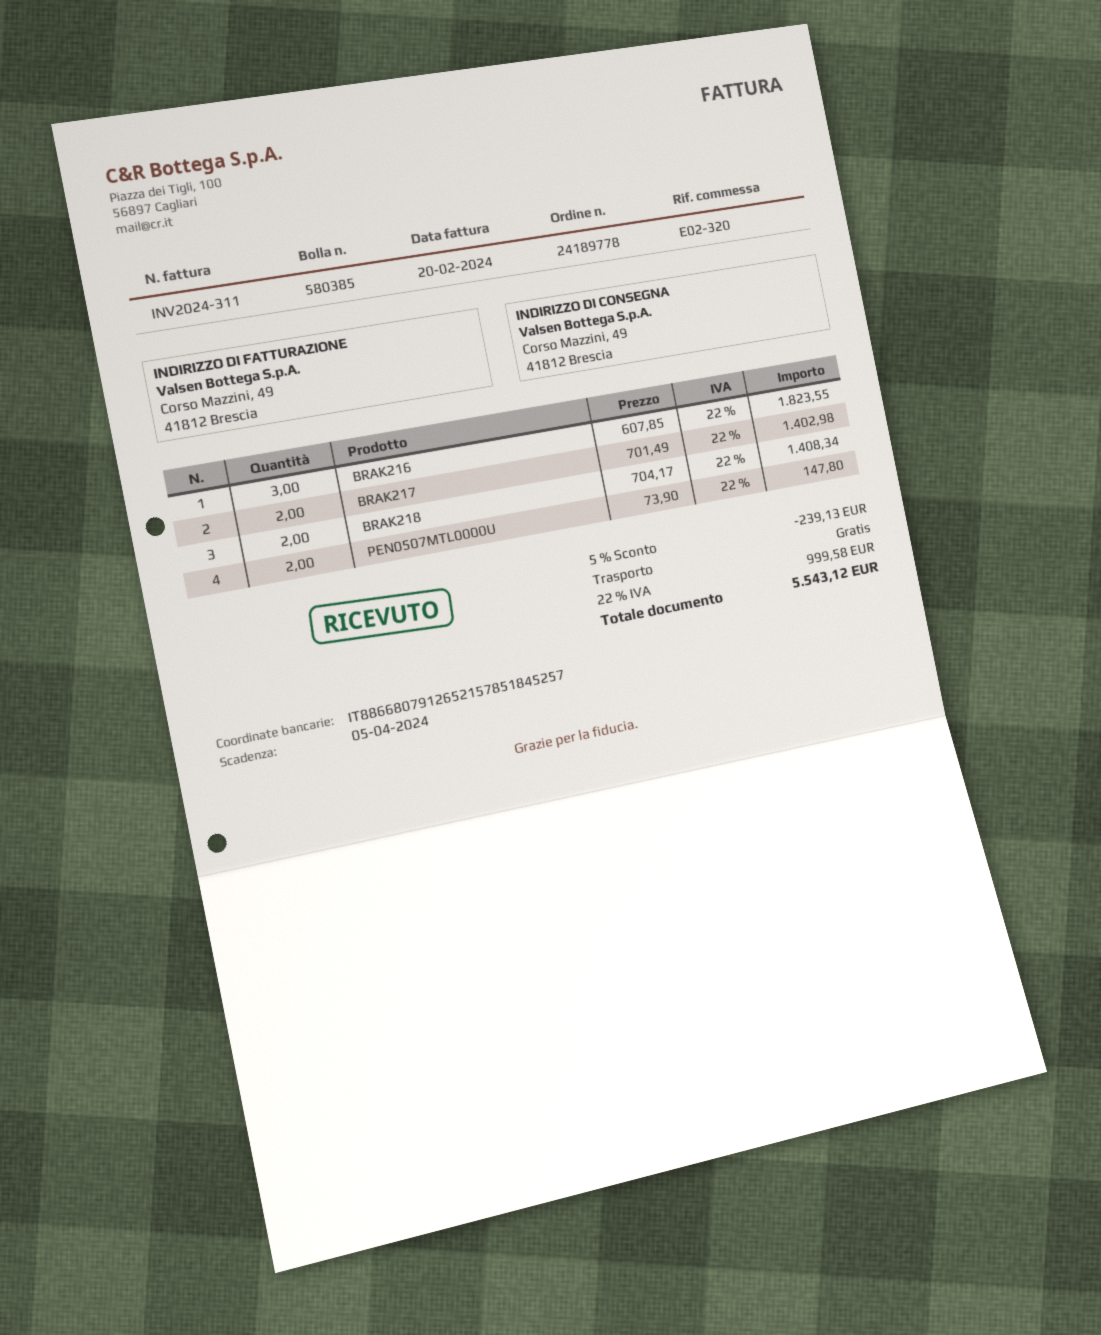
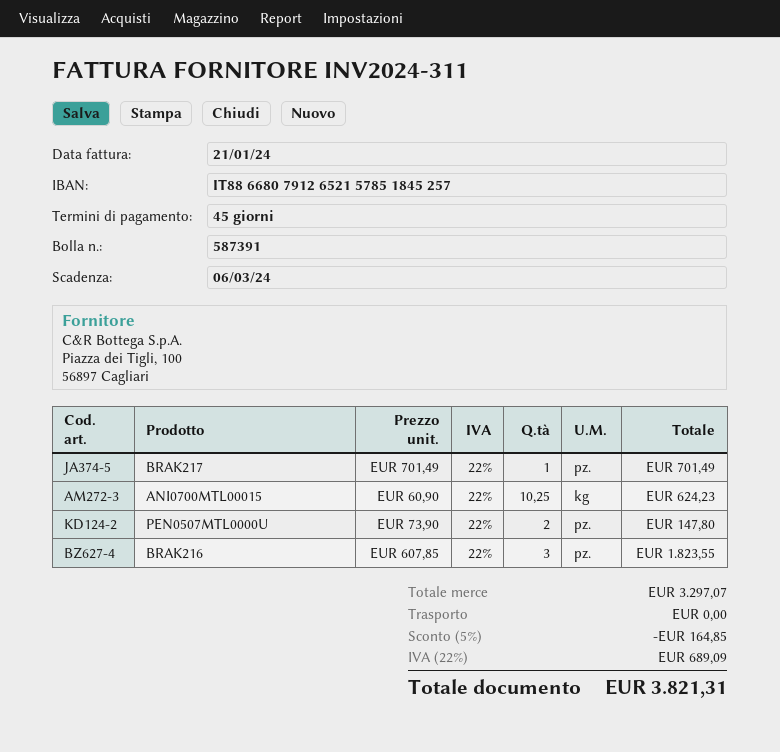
delivery note number: 580385 -> 587391
invoice date: 2024-02-20 -> 2024-01-21
due date: 2024-04-05 -> 2024-03-06
BRAK217: 2 x 701.49 = 1402.98 -> 1 x 701.49 = 701.49
BRAK218: 2 x 704.17 = 1408.34 -> none
ANI0700MTL00015: none -> 10.25 x 60.90 = 624.23
discount: 5% = 239.13 -> 5% = 164.85
tax: 22% = 999.58 -> 22% = 689.09
total: 5543.12 -> 3821.31

